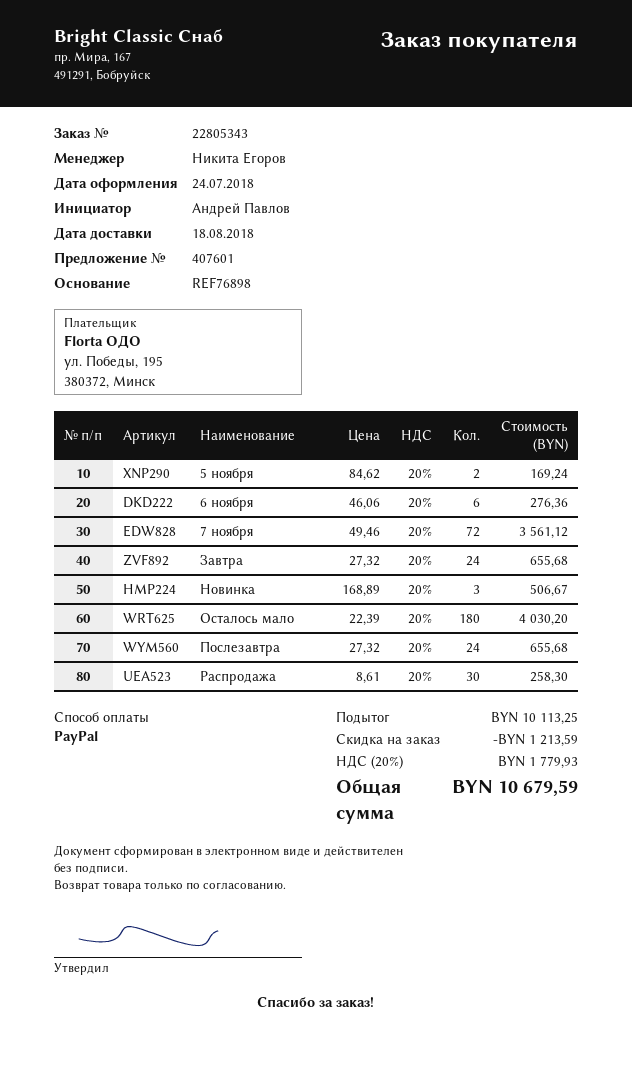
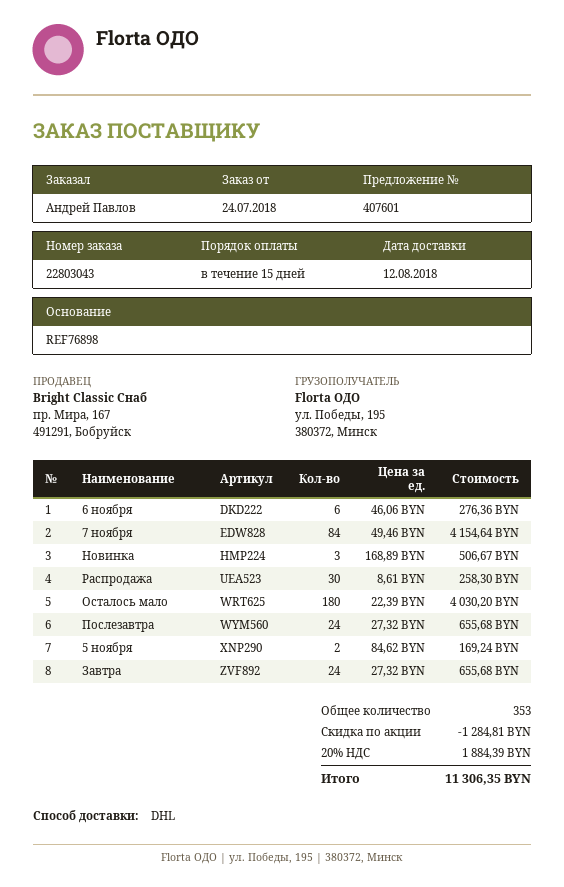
order number: 22805343 -> 22803043
delivery date: 2018-08-18 -> 2018-08-12
7 ноября: 72 x 49.46 = 3561.12 -> 84 x 49.46 = 4154.64
discount: 1213.59 -> 1284.81
tax: 20% = 1779.93 -> 20% = 1884.39
total: 10679.59 -> 11306.35

